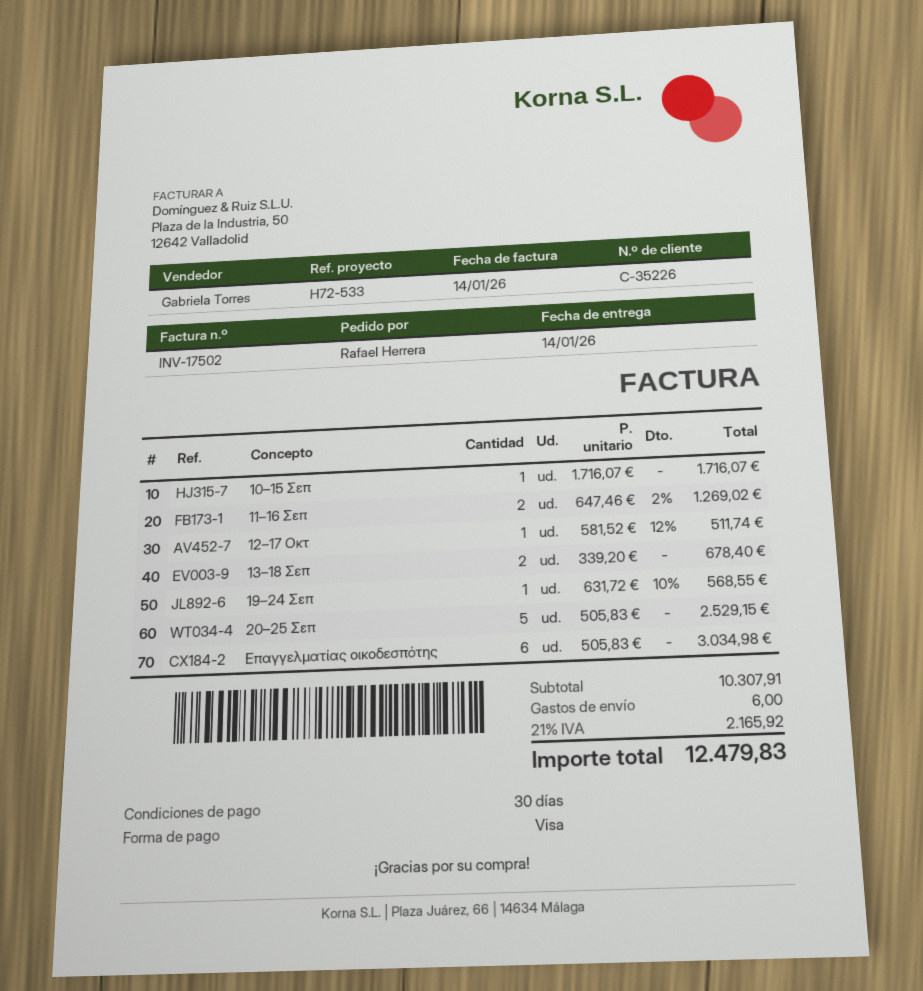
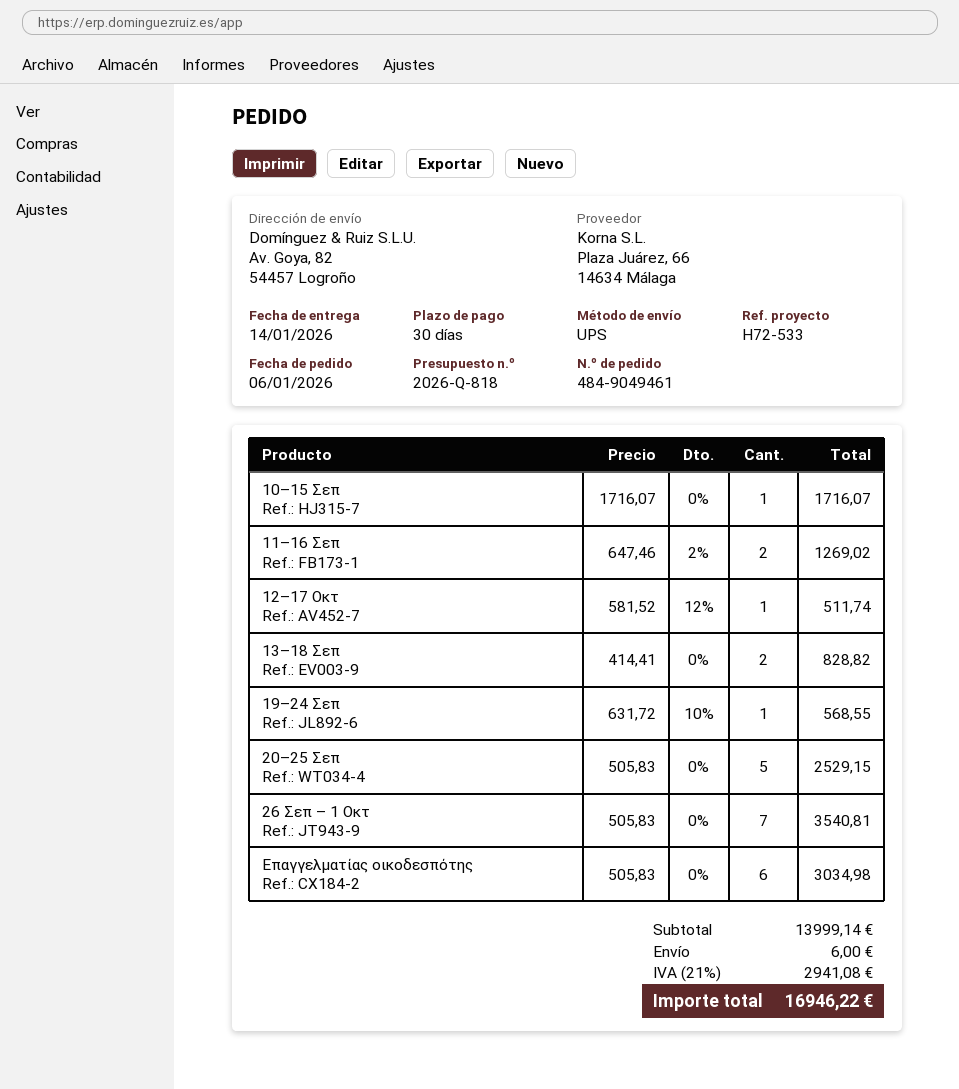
13–18 Σεπ: 2 x 339.20 = 678.40 -> 2 x 414.41 = 828.82
26 Σεπ – 1 Οκτ: none -> 7 x 505.83 = 3540.81
subtotal: 10307.91 -> 13999.14
tax: 21% = 2165.92 -> 21% = 2941.08
total: 12479.83 -> 16946.22

